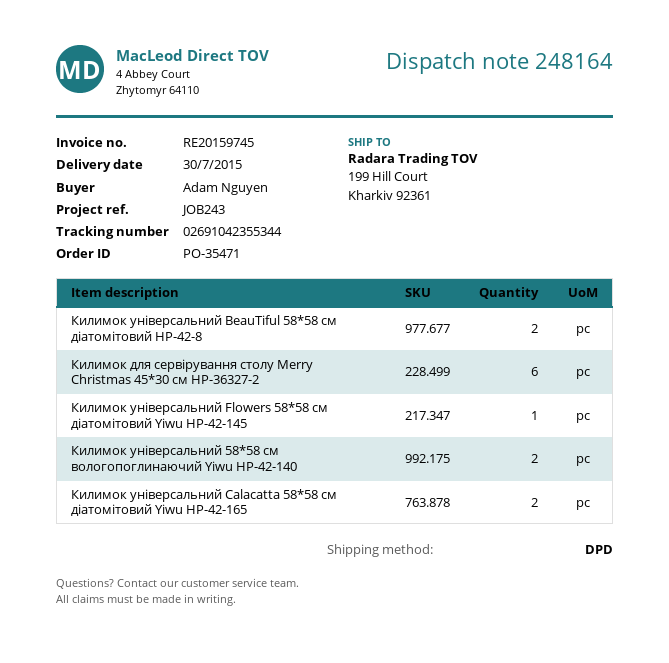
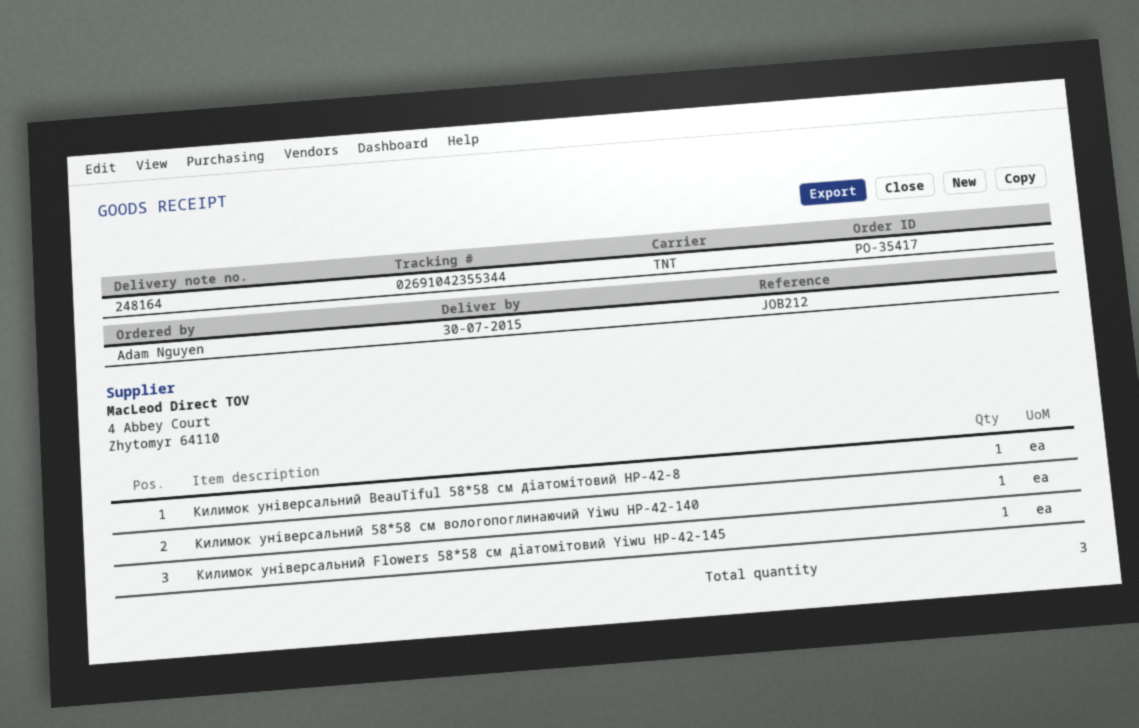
order number: PO-35471 -> PO-35417
reference: JOB243 -> JOB212
shipping method: DPD -> TNT
Килимок універсальний BeauTiful 58*58 см діатомітовий HP-42-8: 2 -> 1
Килимок для сервірування столу Merry Christmas 45*30 см HP-36327-2: 6 -> none
Килимок універсальний 58*58 см вологопоглинаючий Yiwu HP-42-140: 2 -> 1
Килимок універсальний Calacatta 58*58 см діатомітовий Yiwu HP-42-165: 2 -> none

